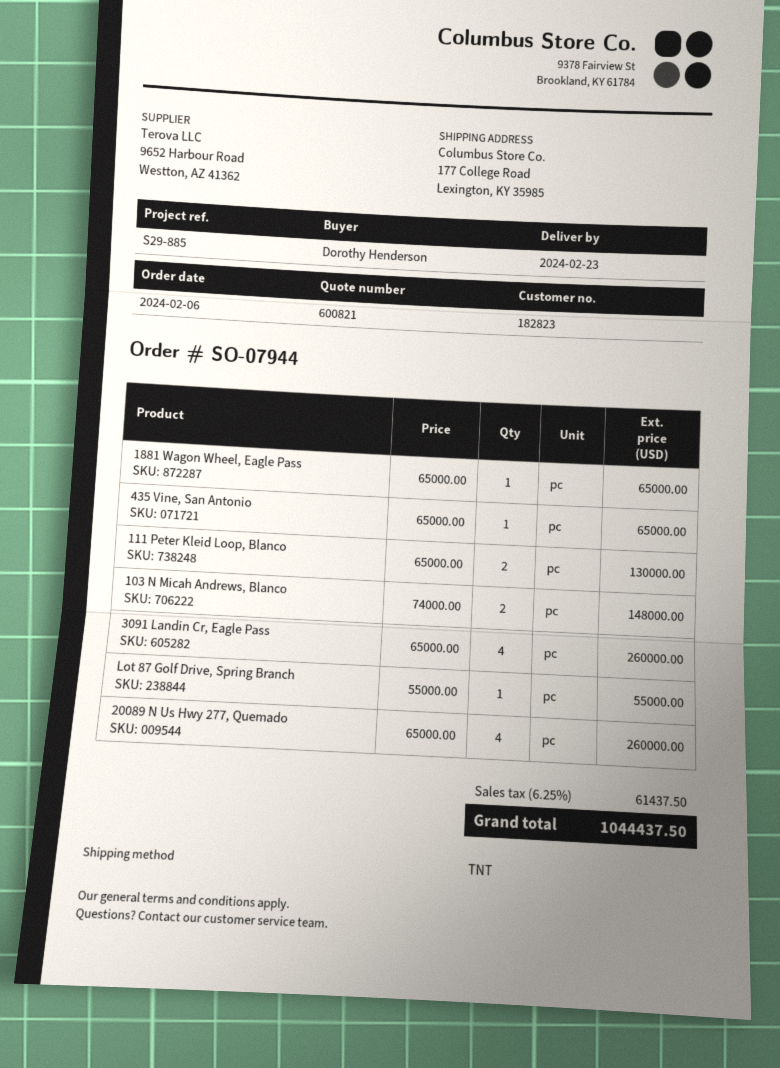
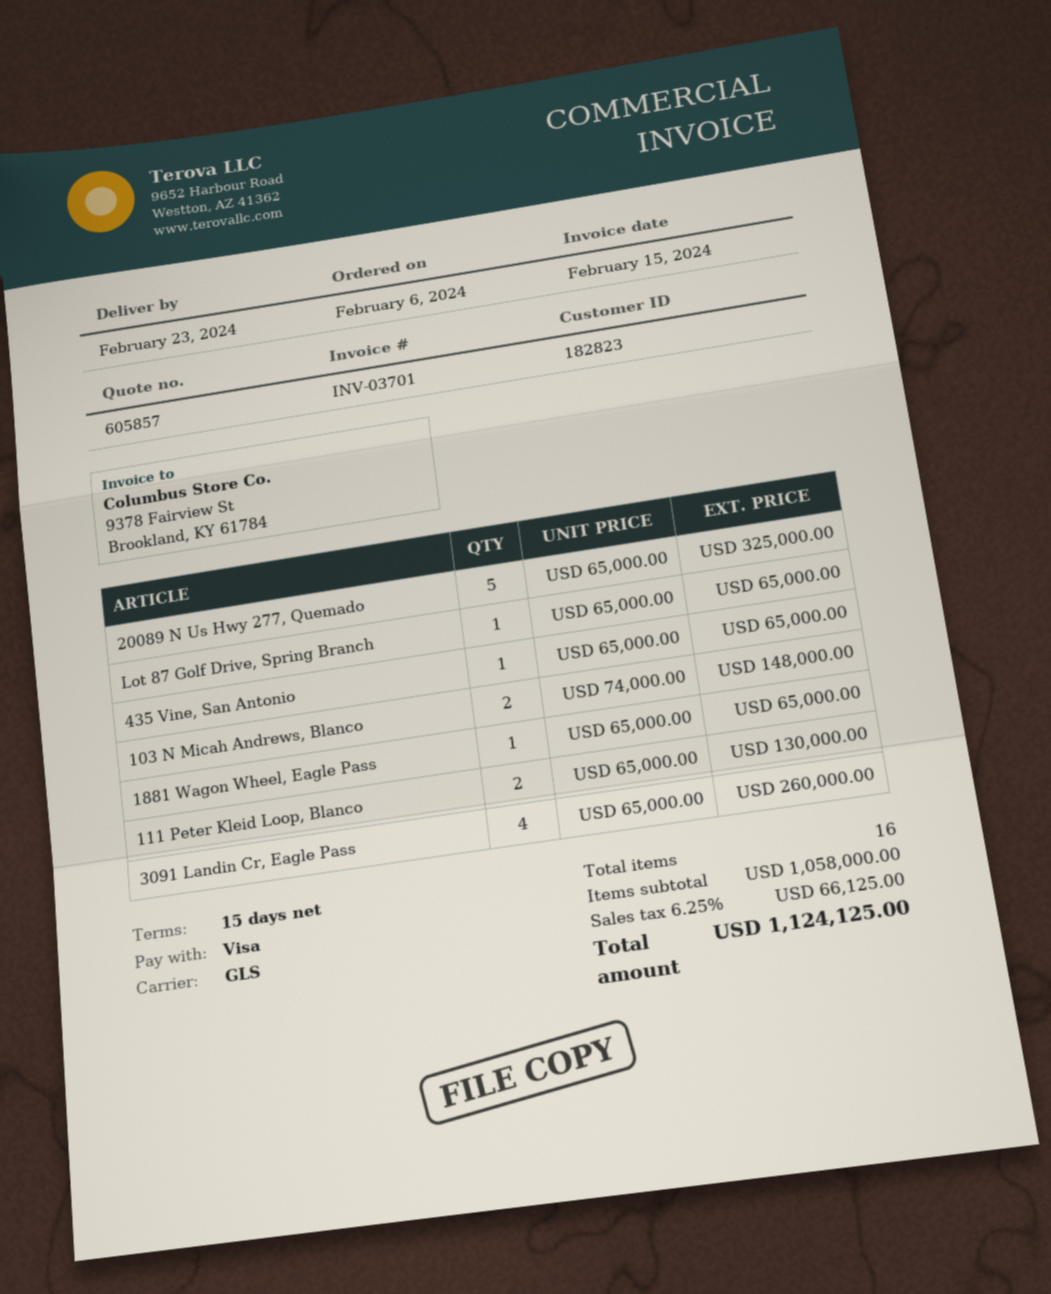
quote number: 600821 -> 605857
shipping method: TNT -> GLS
Lot 87 Golf Drive, Spring Branch: 1 x 55000.00 = 55000.00 -> 1 x 65000.00 = 65000.00
20089 N Us Hwy 277, Quemado: 4 x 65000.00 = 260000.00 -> 5 x 65000.00 = 325000.00
tax: 6.25% = 61437.50 -> 6.25% = 66125.00
total: 1044437.50 -> 1124125.00

